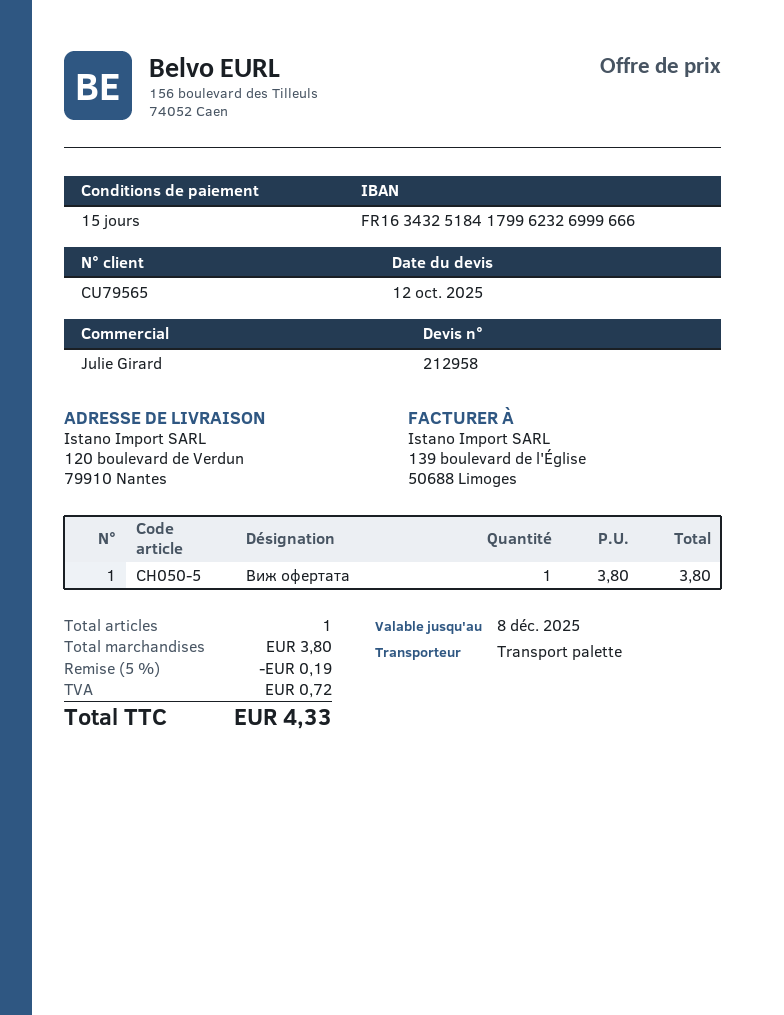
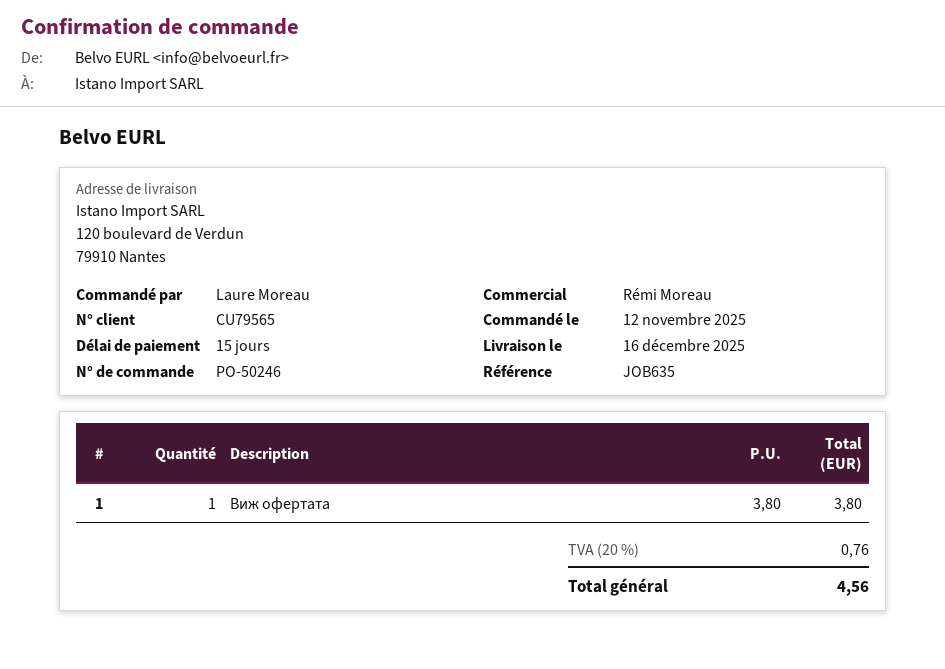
sales rep: Julie Girard -> Rémi Moreau
discount: 5% = 0.19 -> none
tax: 0.72 -> 0.76
total: 4.33 -> 4.56

